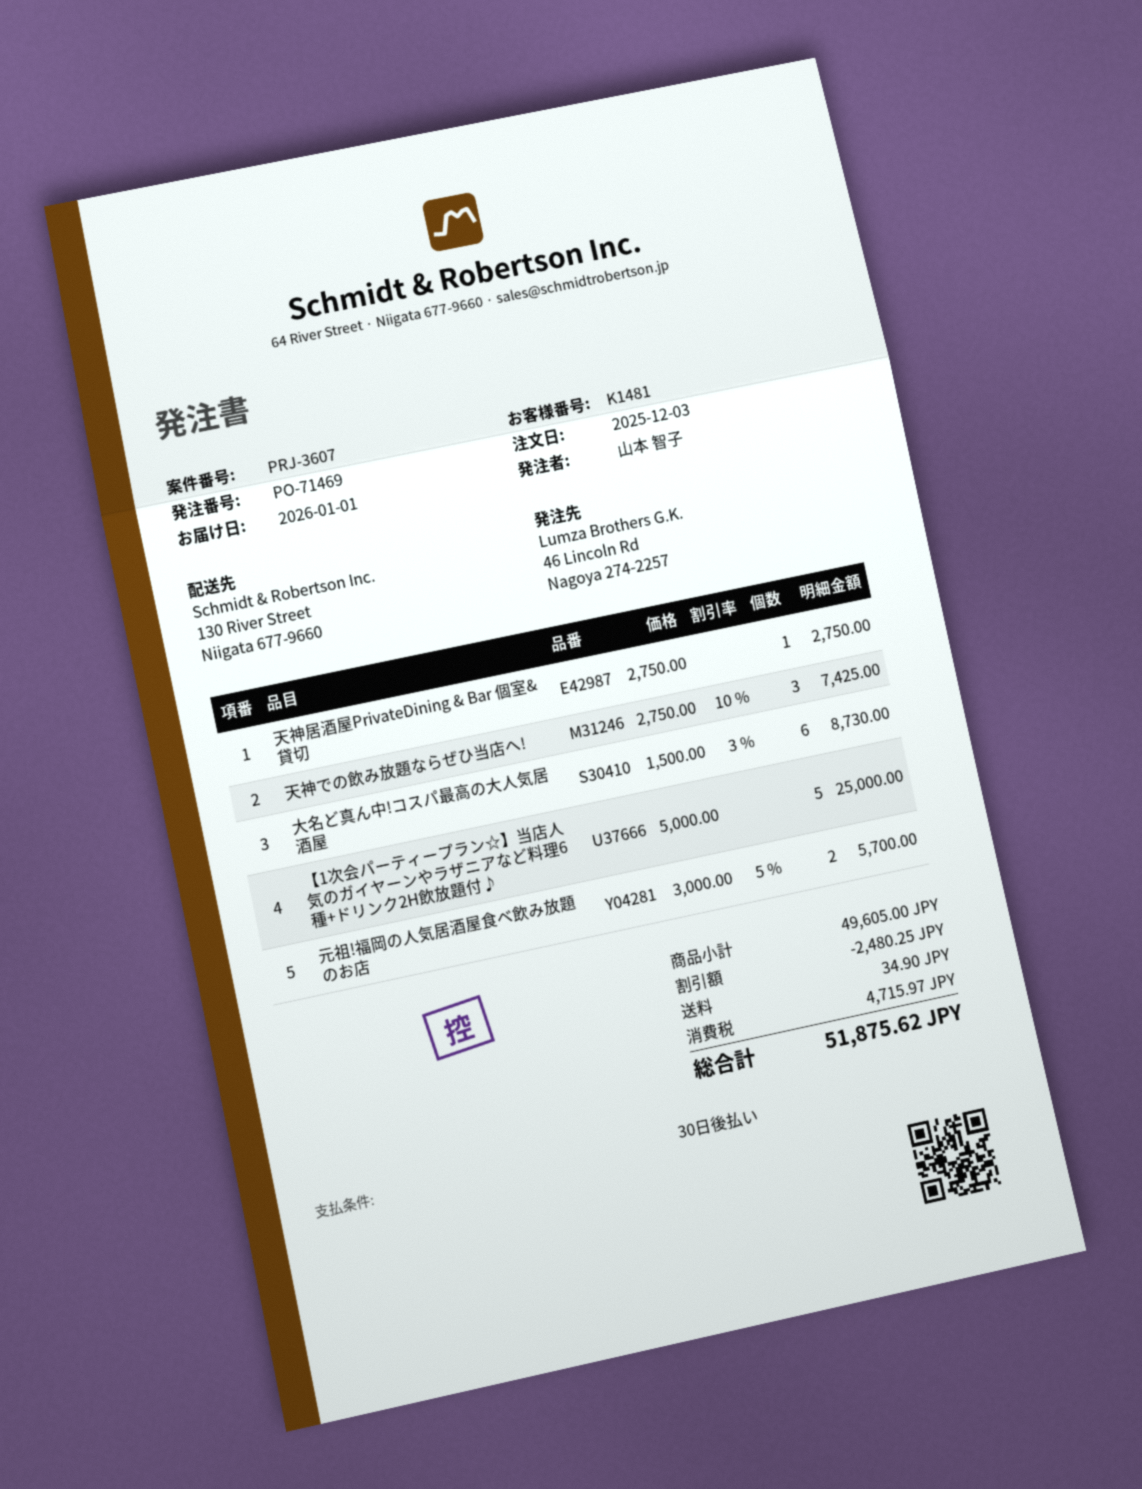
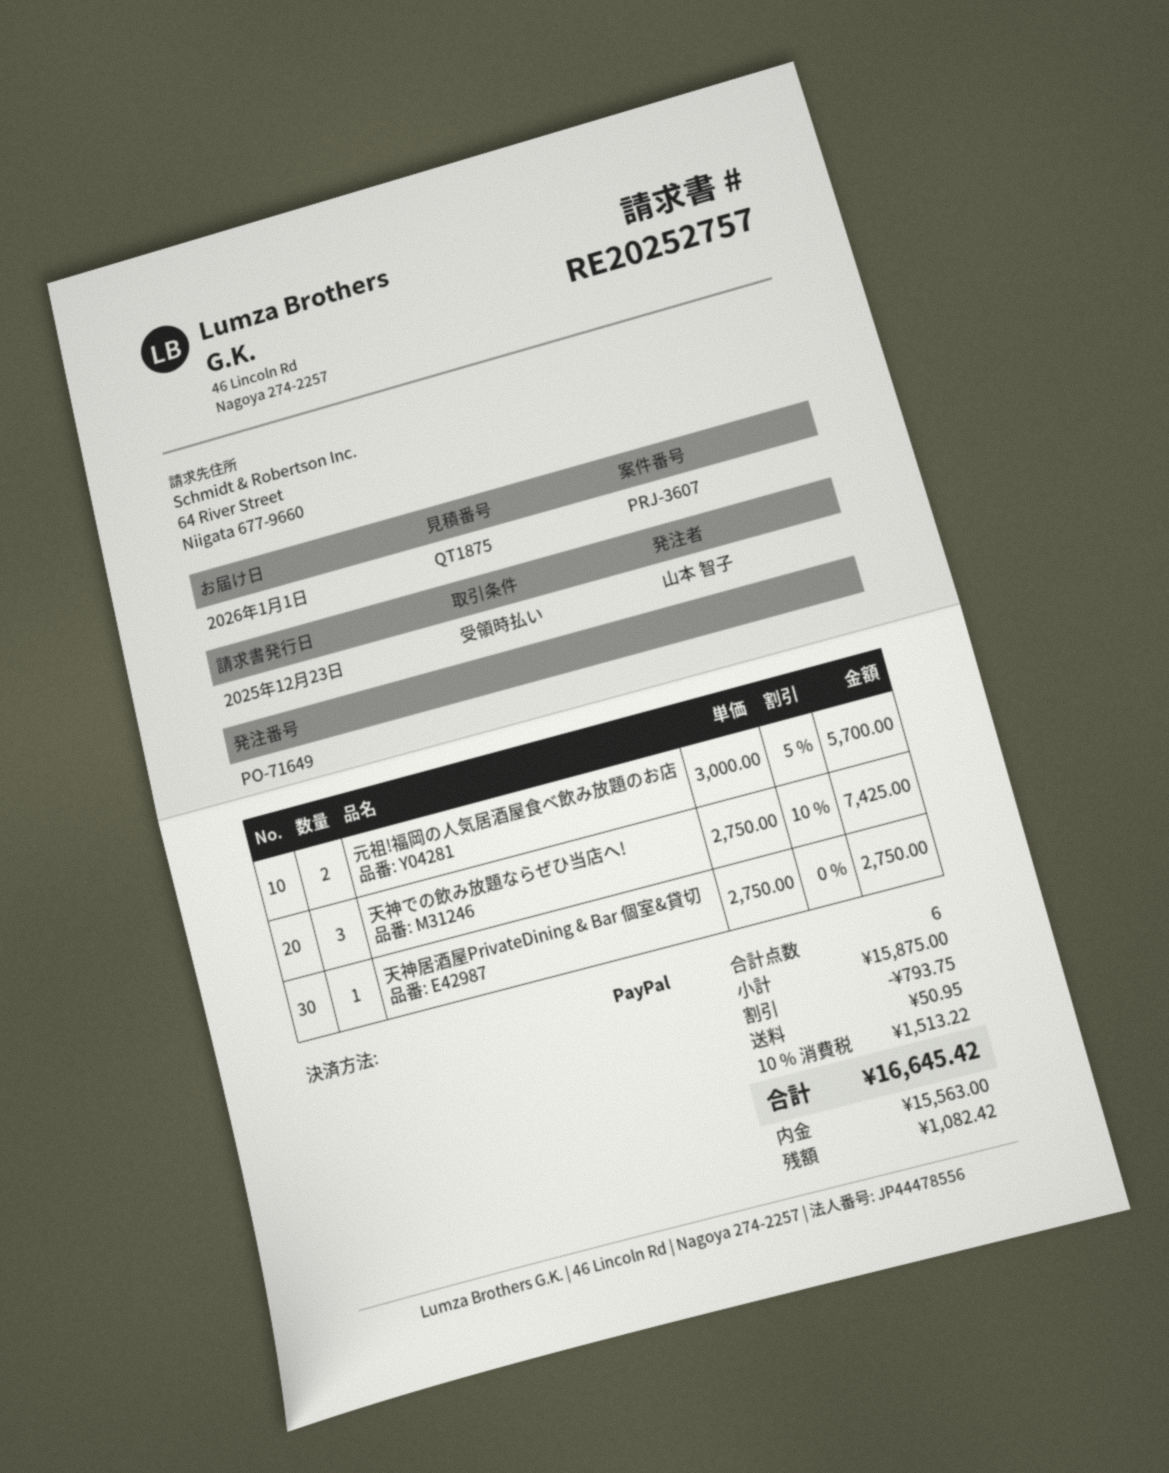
order number: PO-71469 -> PO-71649
payment terms: 30 days -> on receipt
大名ど真ん中!コスパ最高の大人気居酒屋: 6 x 1500.00 - 3% = 8730.00 -> none
【1次会パーティープラン☆】当店人気のガイヤーンやラザニアなど料理6種+ドリンク2H飲放題付♪: 5 x 5000.00 = 25000.00 -> none
subtotal: 49605.00 -> 15875.00
discount: 2480.25 -> 793.75
shipping: 34.90 -> 50.95
tax: 4715.97 -> 1513.22
total: 51875.62 -> 16645.42

